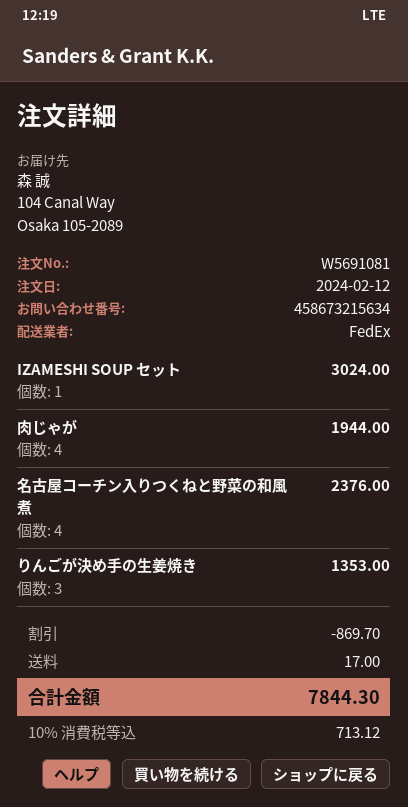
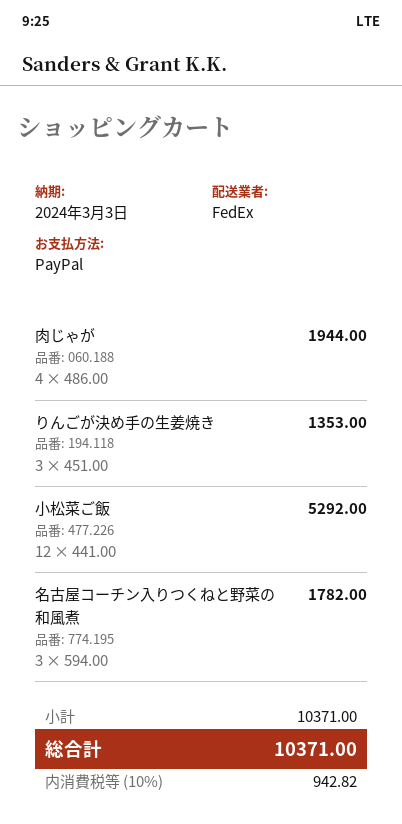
IZAMESHI SOUP セット: 1 for 3024.00 -> none
名古屋コーチン入りつくねと野菜の和風煮: 4 for 2376.00 -> 3 for 1782.00
小松菜ご飯: none -> 12 for 5292.00
discount: 869.70 -> none
shipping: 17.00 -> none
tax: 10% = 713.12 -> 10% = 942.82
total: 7844.30 -> 10371.00

